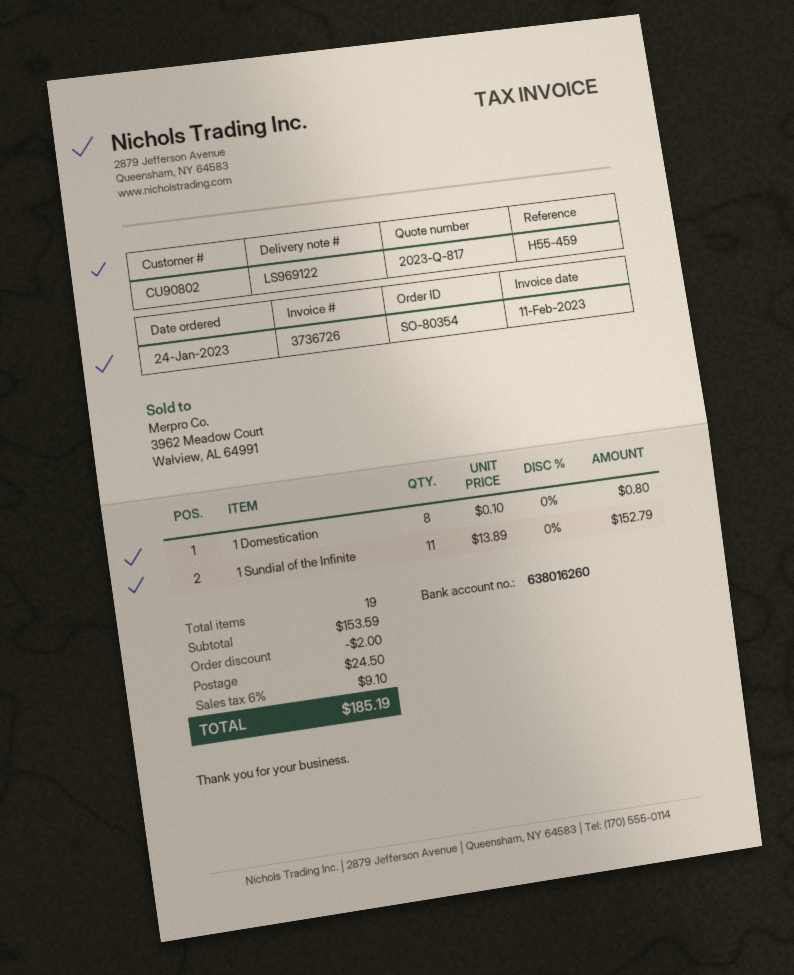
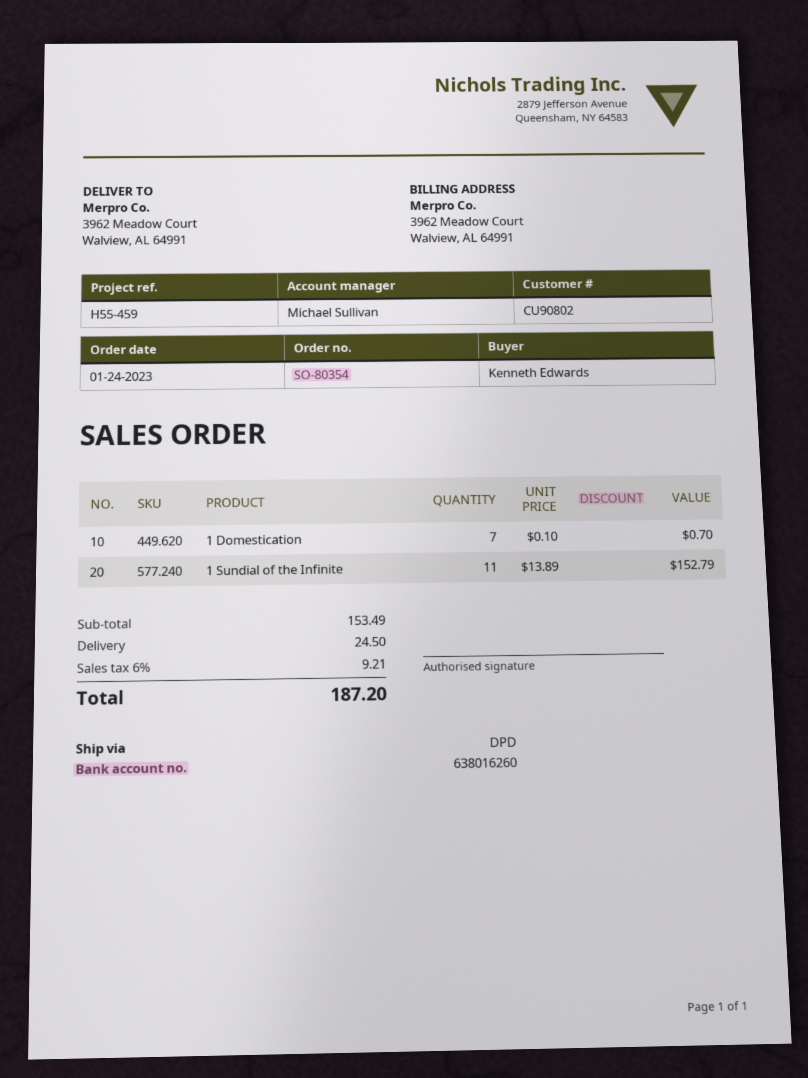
1 Domestication: 8 x 0.10 = 0.80 -> 7 x 0.10 = 0.70
subtotal: 153.59 -> 153.49
discount: 2.00 -> none
tax: 6% = 9.10 -> 6% = 9.21
total: 185.19 -> 187.20

